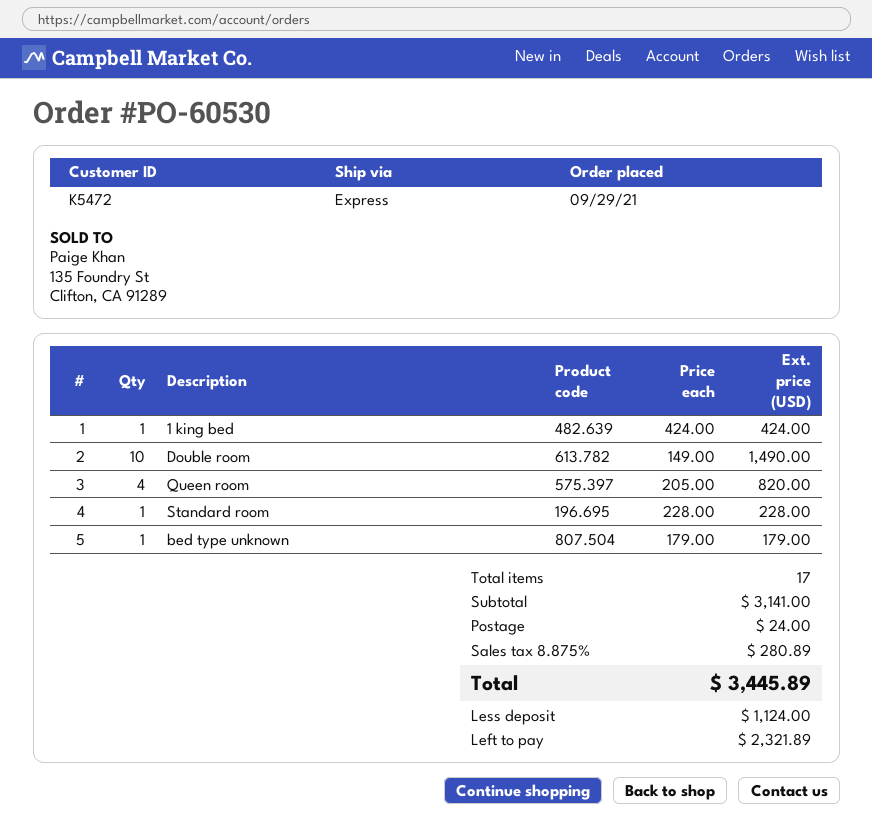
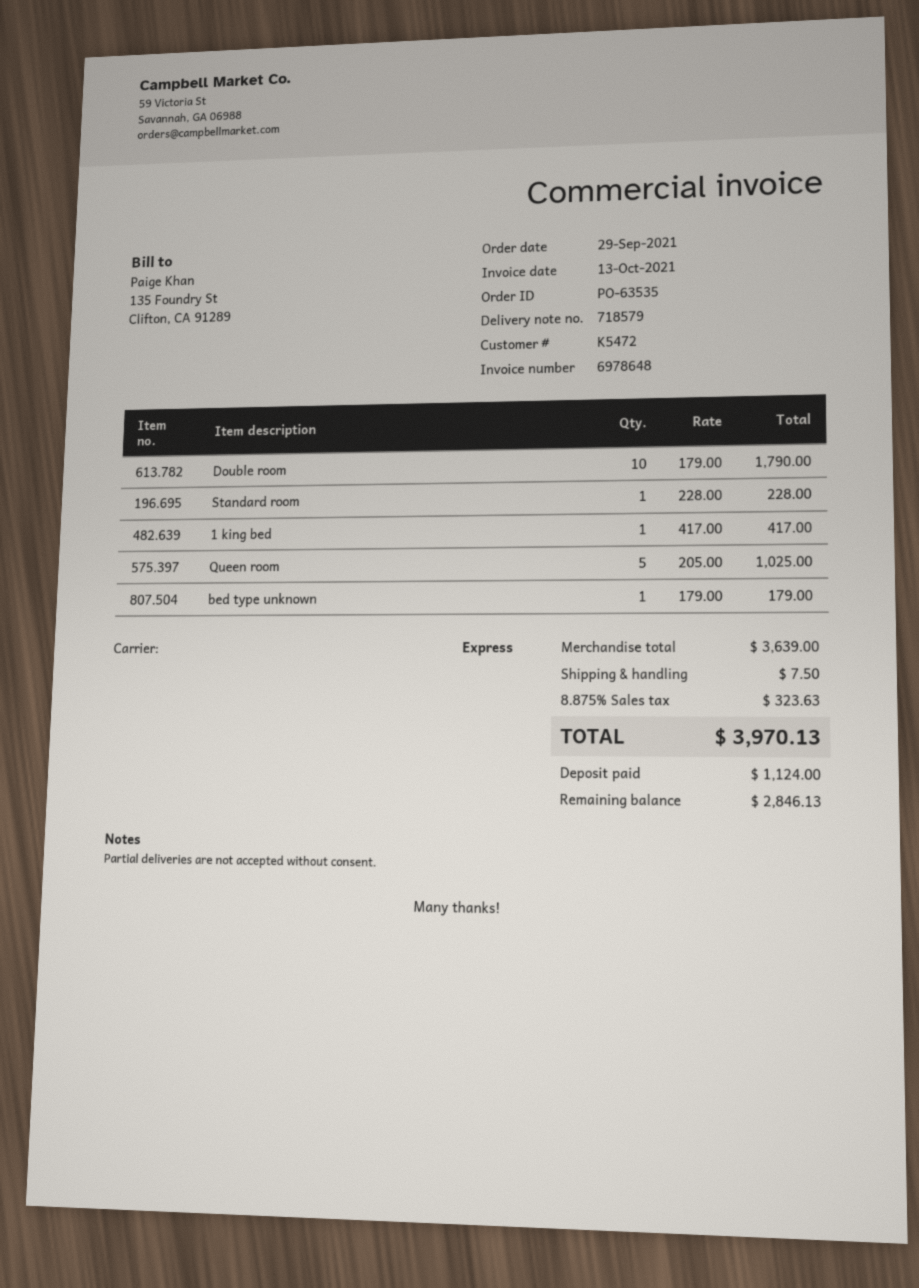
order number: PO-60530 -> PO-63535
1 king bed: 1 x 424.00 = 424.00 -> 1 x 417.00 = 417.00
Double room: 10 x 149.00 = 1490.00 -> 10 x 179.00 = 1790.00
Queen room: 4 x 205.00 = 820.00 -> 5 x 205.00 = 1025.00
subtotal: 3141.00 -> 3639.00
shipping: 24.00 -> 7.50
tax: 8.875% = 280.89 -> 8.875% = 323.63
total: 3445.89 -> 3970.13
balance: 2321.89 -> 2846.13

